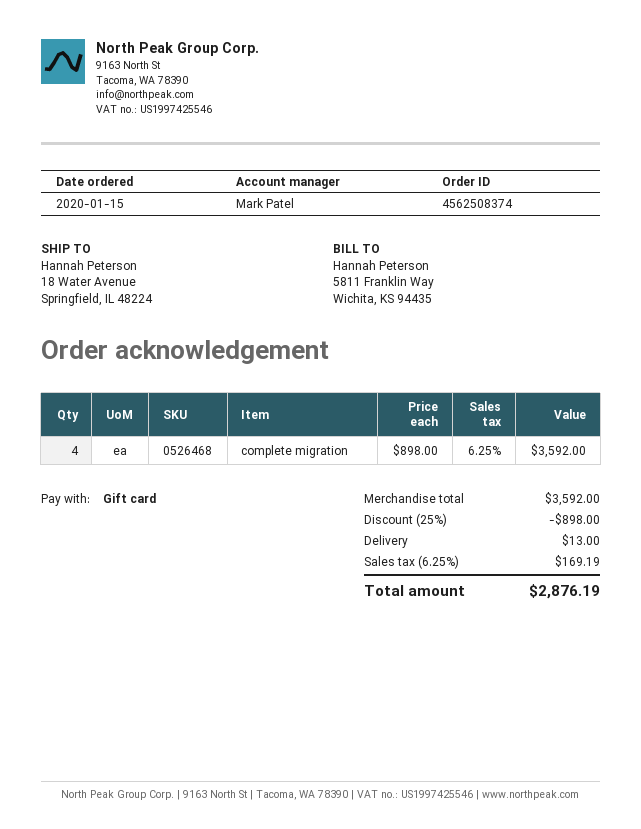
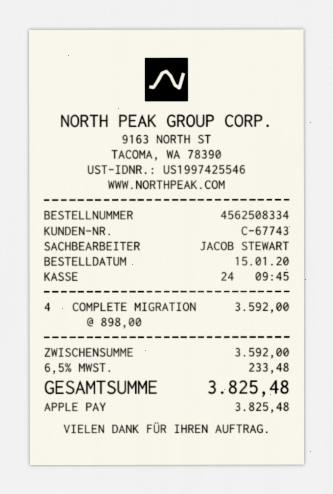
order number: 4562508374 -> 4562508334
sales rep: Mark Patel -> JACOB STEWART
payment method: gift card -> Apple Pay
discount: 25% = 898.00 -> none
shipping: 13.00 -> none
tax: 6.25% = 169.19 -> 6.5% = 233.48
total: 2876.19 -> 3825.48

